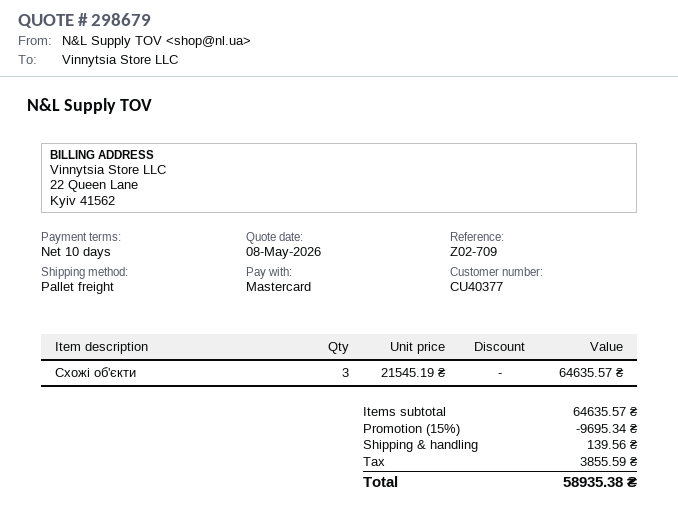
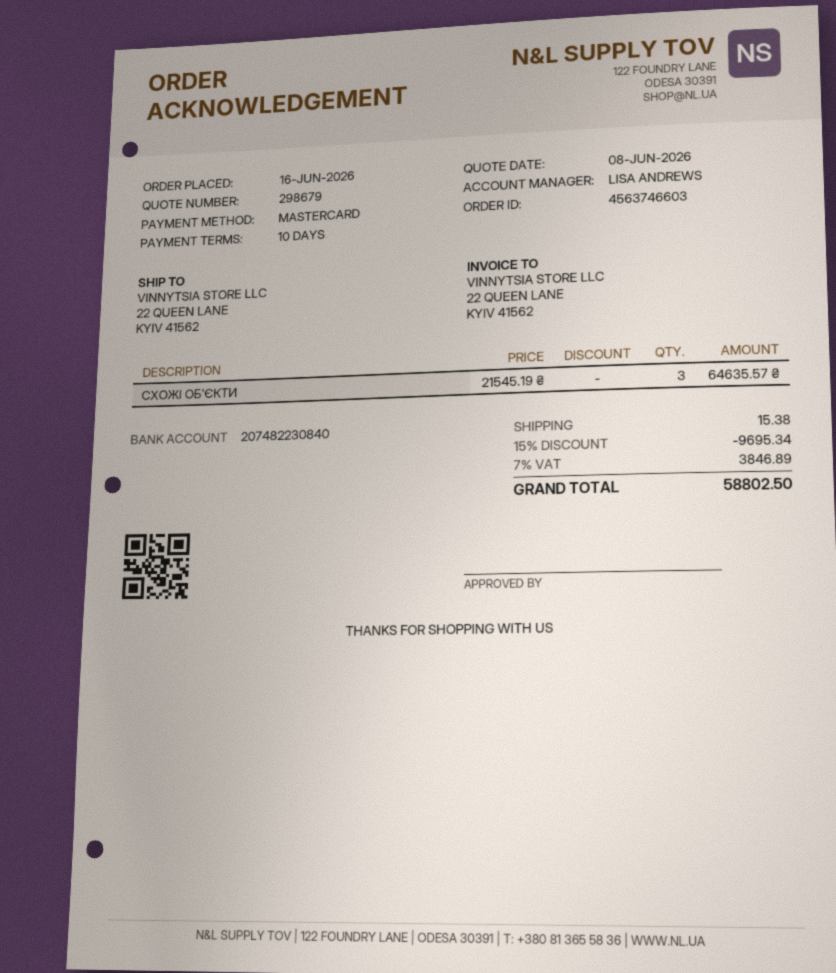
quote date: 2026-05-08 -> 2026-06-08
shipping: 139.56 -> 15.38
tax: 3855.59 -> 3846.89
total: 58935.38 -> 58802.50

